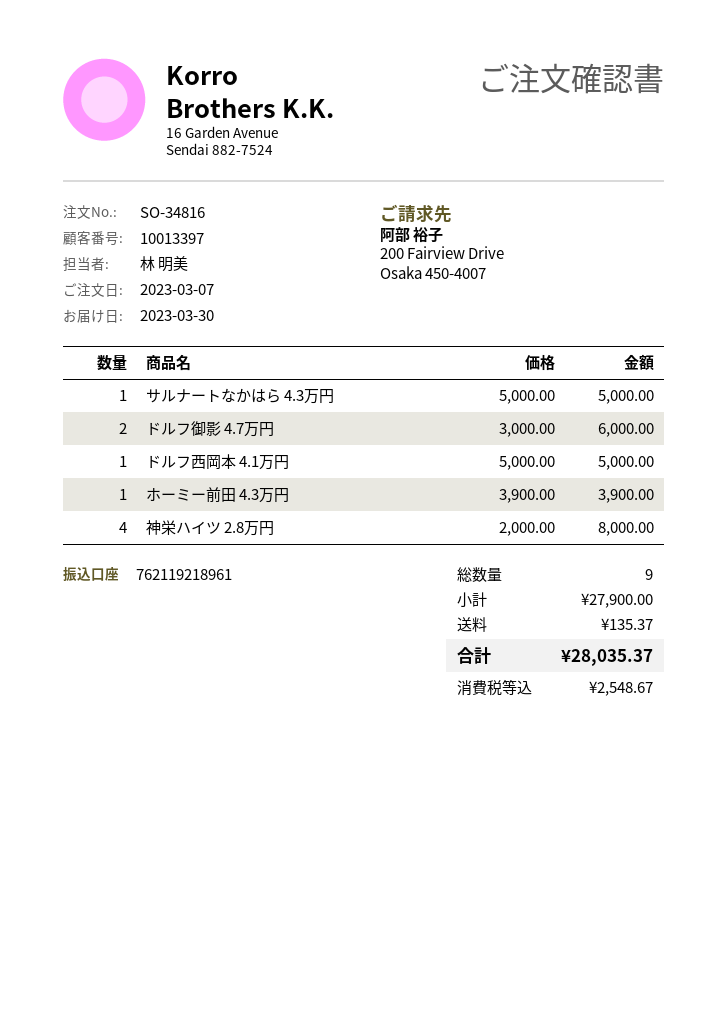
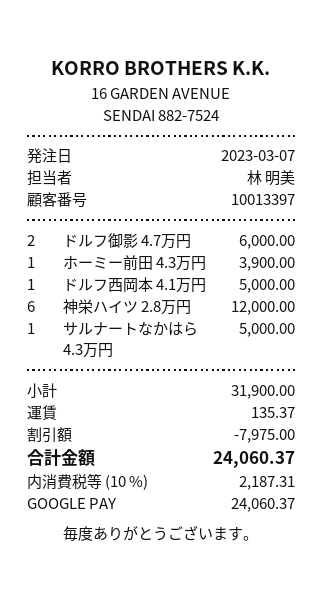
神栄ハイツ 2.8万円: 4 for 8000.00 -> 6 for 12000.00
subtotal: 27900.00 -> 31900.00
discount: none -> 7975.00
tax: 2548.67 -> 2187.31
total: 28035.37 -> 24060.37

